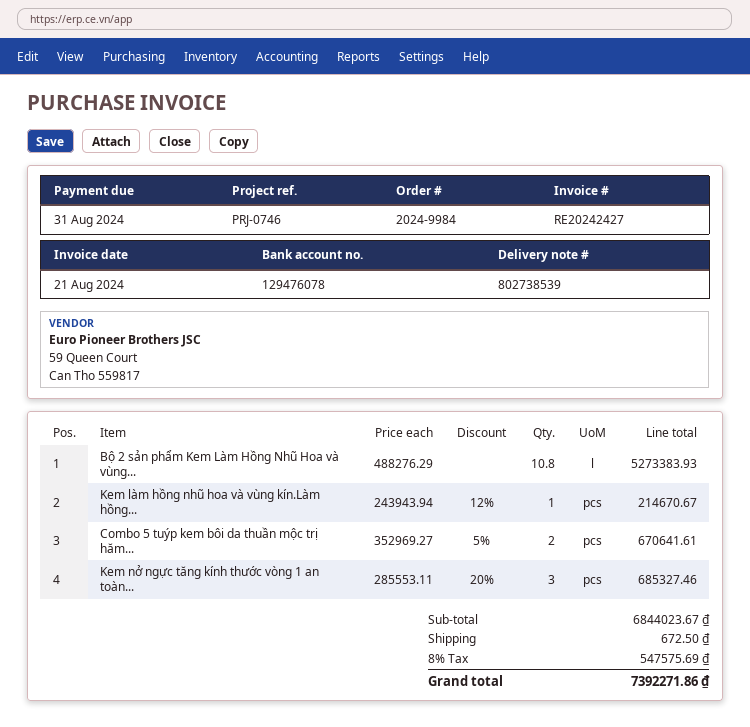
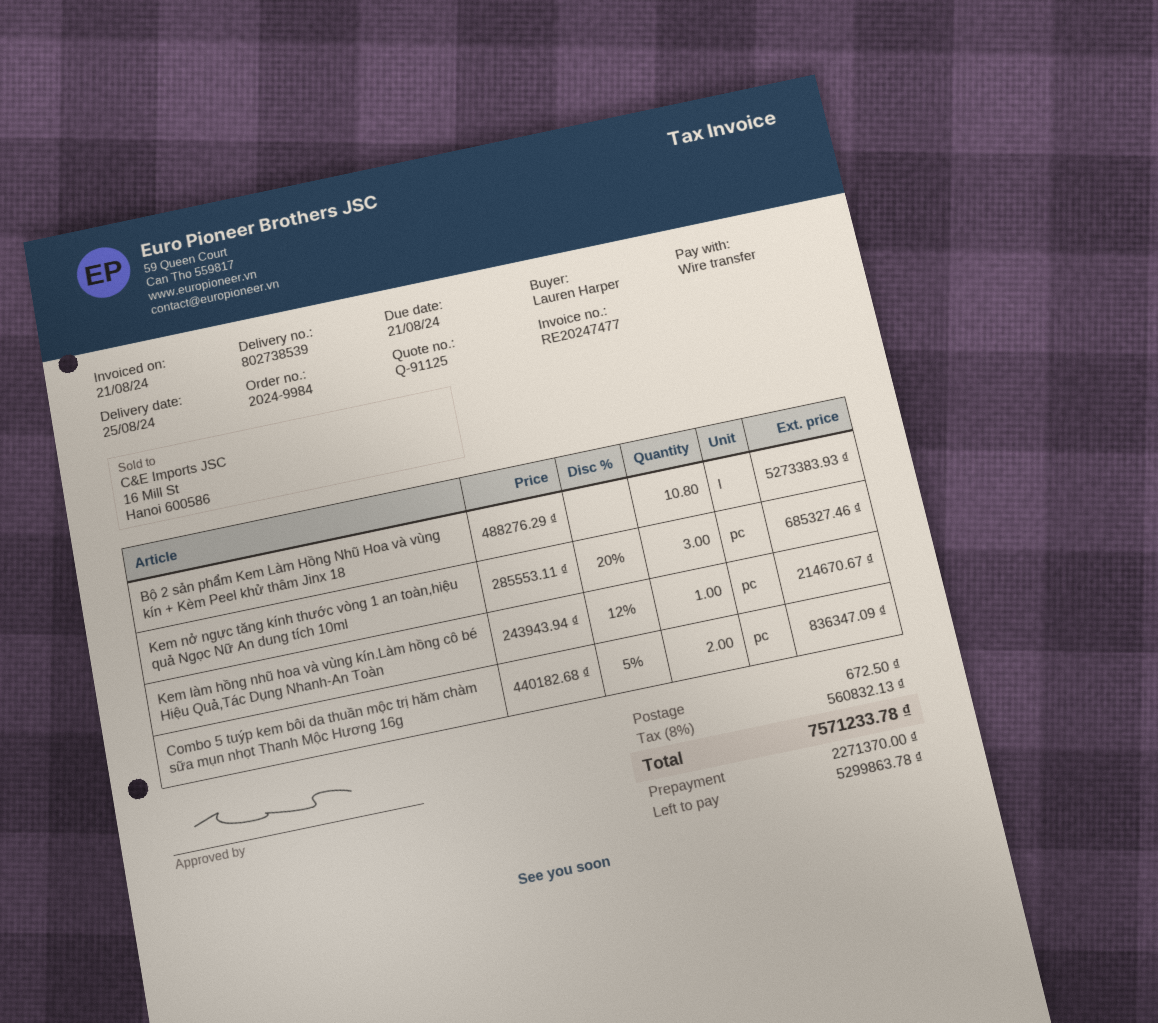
invoice number: RE20242427 -> RE20247477
due date: 2024-08-31 -> 2024-08-21
Combo 5 tuýp kem bôi da thuần mộc trị hăm...: 2 x 352969.27 - 5% = 670641.61 -> 2 x 440182.68 - 5% = 836347.09
tax: 8% = 547575.69 -> 8% = 560832.13
total: 7392271.86 -> 7571233.78

